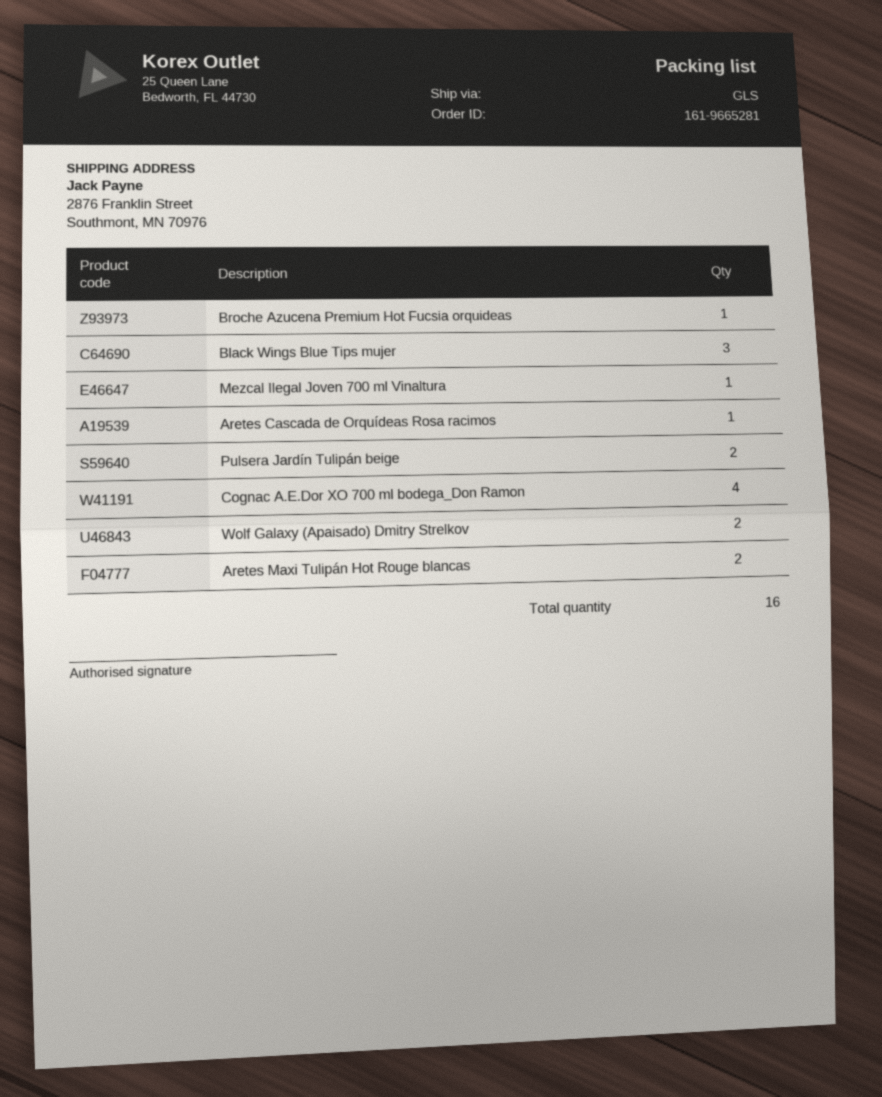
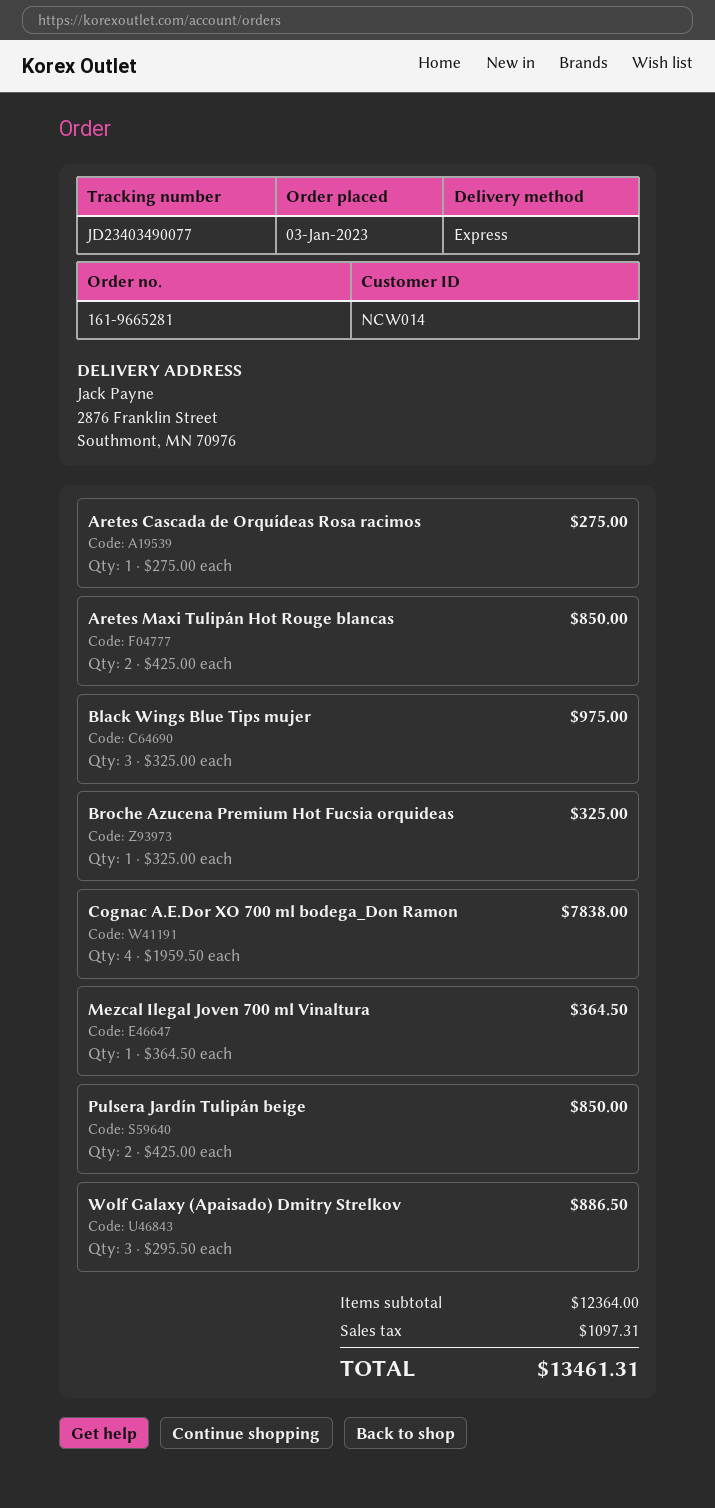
shipping method: GLS -> express
Wolf Galaxy (Apaisado) Dmitry Strelkov: 2 -> 3

